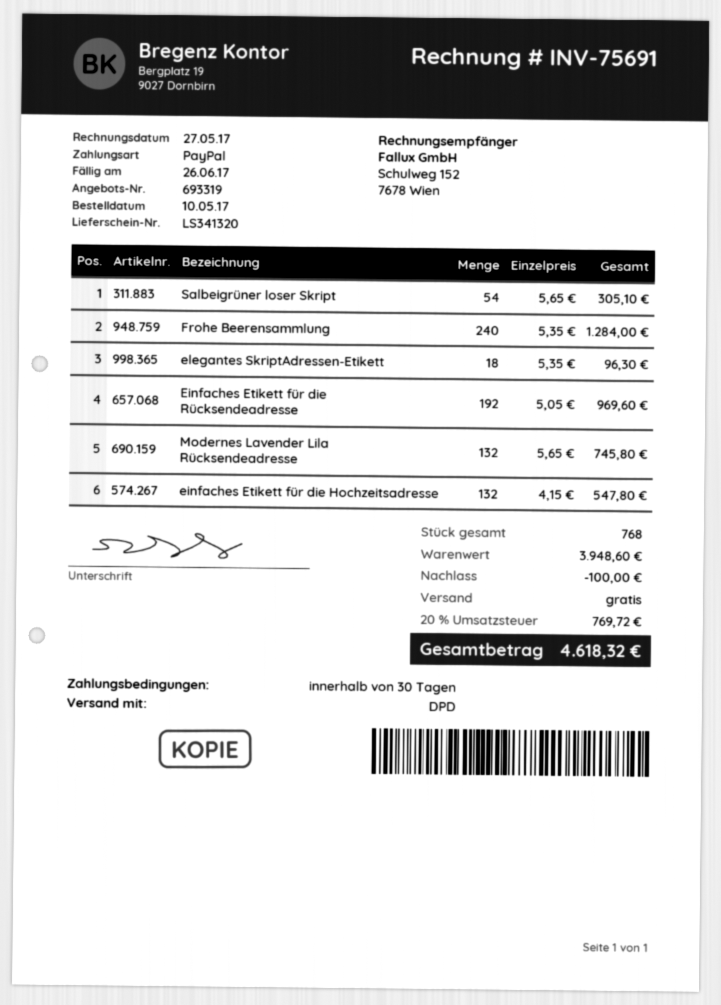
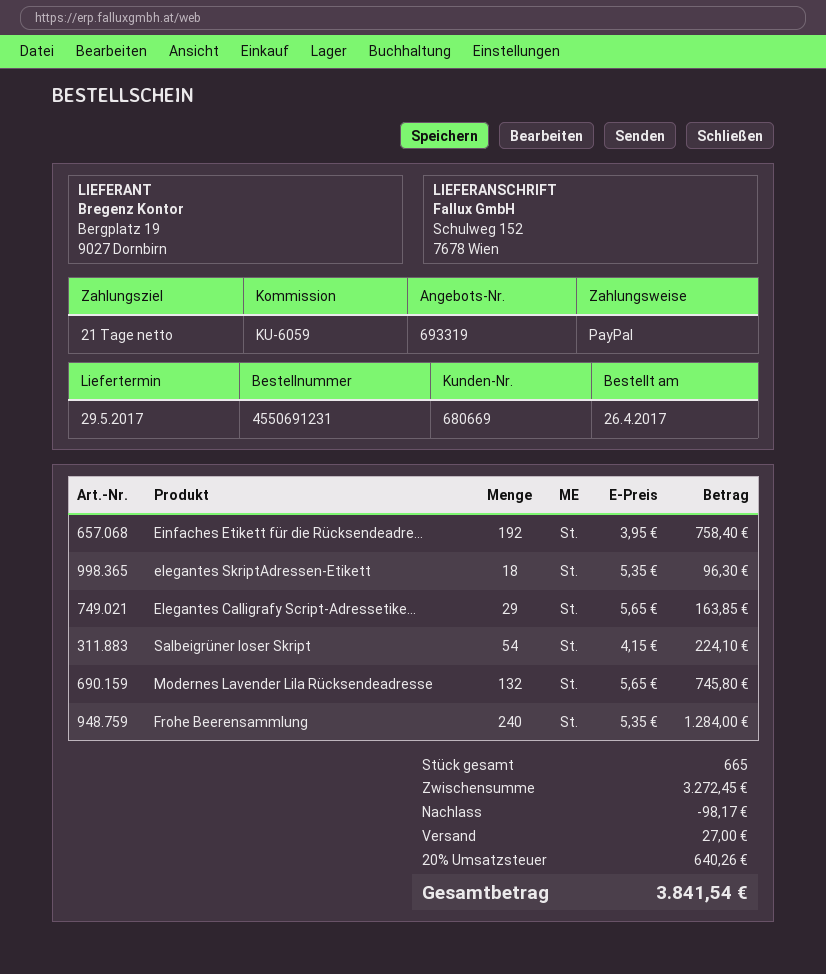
order date: 2017-05-10 -> 2017-04-26
payment terms: 30 days -> 21 days
Salbeigrüner loser Skript: 54 x 5.65 = 305.10 -> 54 x 4.15 = 224.10
Einfaches Etikett für die Rücksendeadresse: 192 x 5.05 = 969.60 -> 192 x 3.95 = 758.40
einfaches Etikett für die Hochzeitsadresse: 132 x 4.15 = 547.80 -> none
Elegantes Calligrafy Script-Adressetike...: none -> 29 x 5.65 = 163.85
total quantity: 768 -> 665
subtotal: 3948.60 -> 3272.45
discount: 100.00 -> 98.17
shipping: 0.00 -> 27.00
tax: 20% = 769.72 -> 20% = 640.26
total: 4618.32 -> 3841.54

